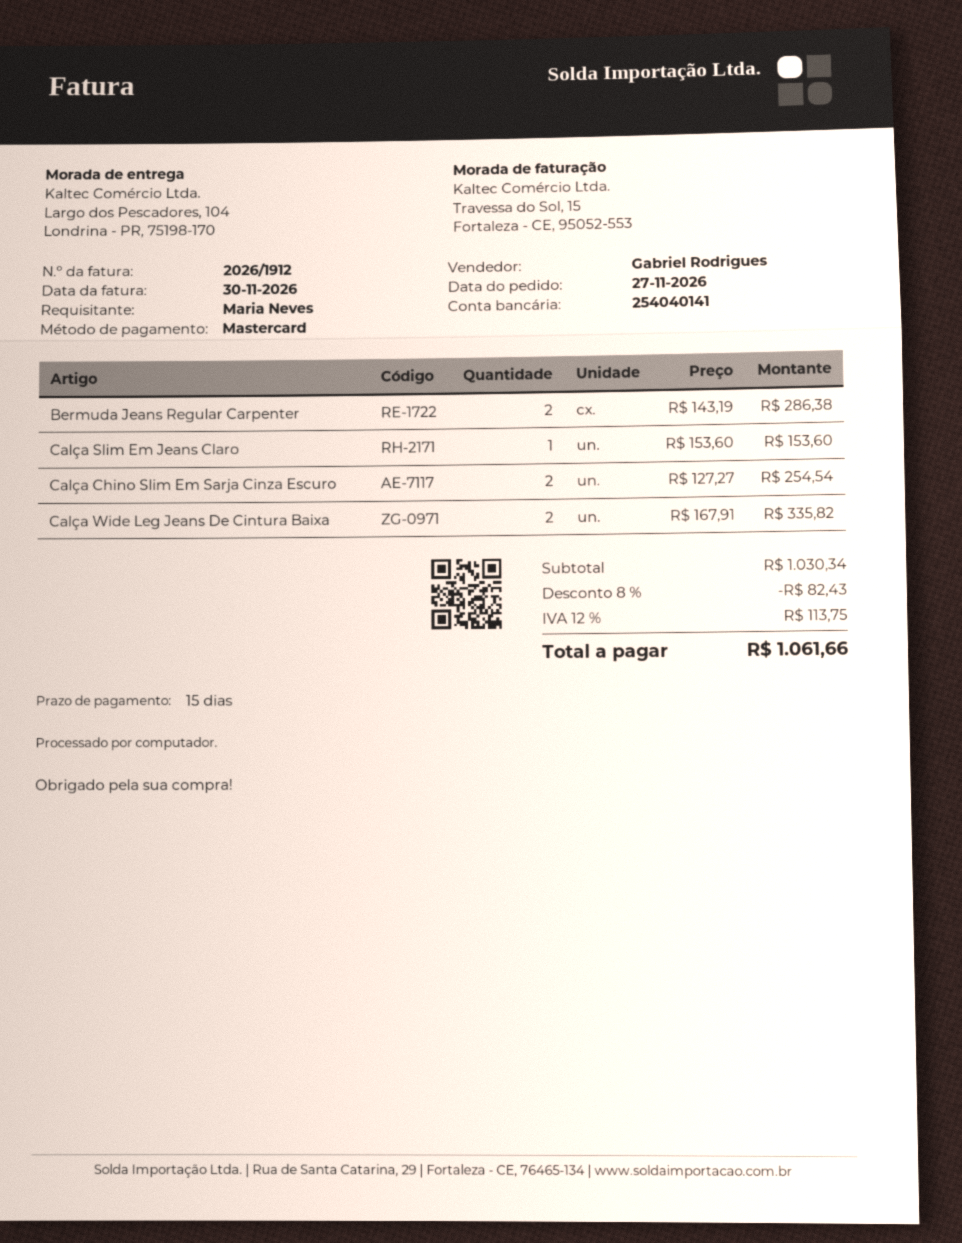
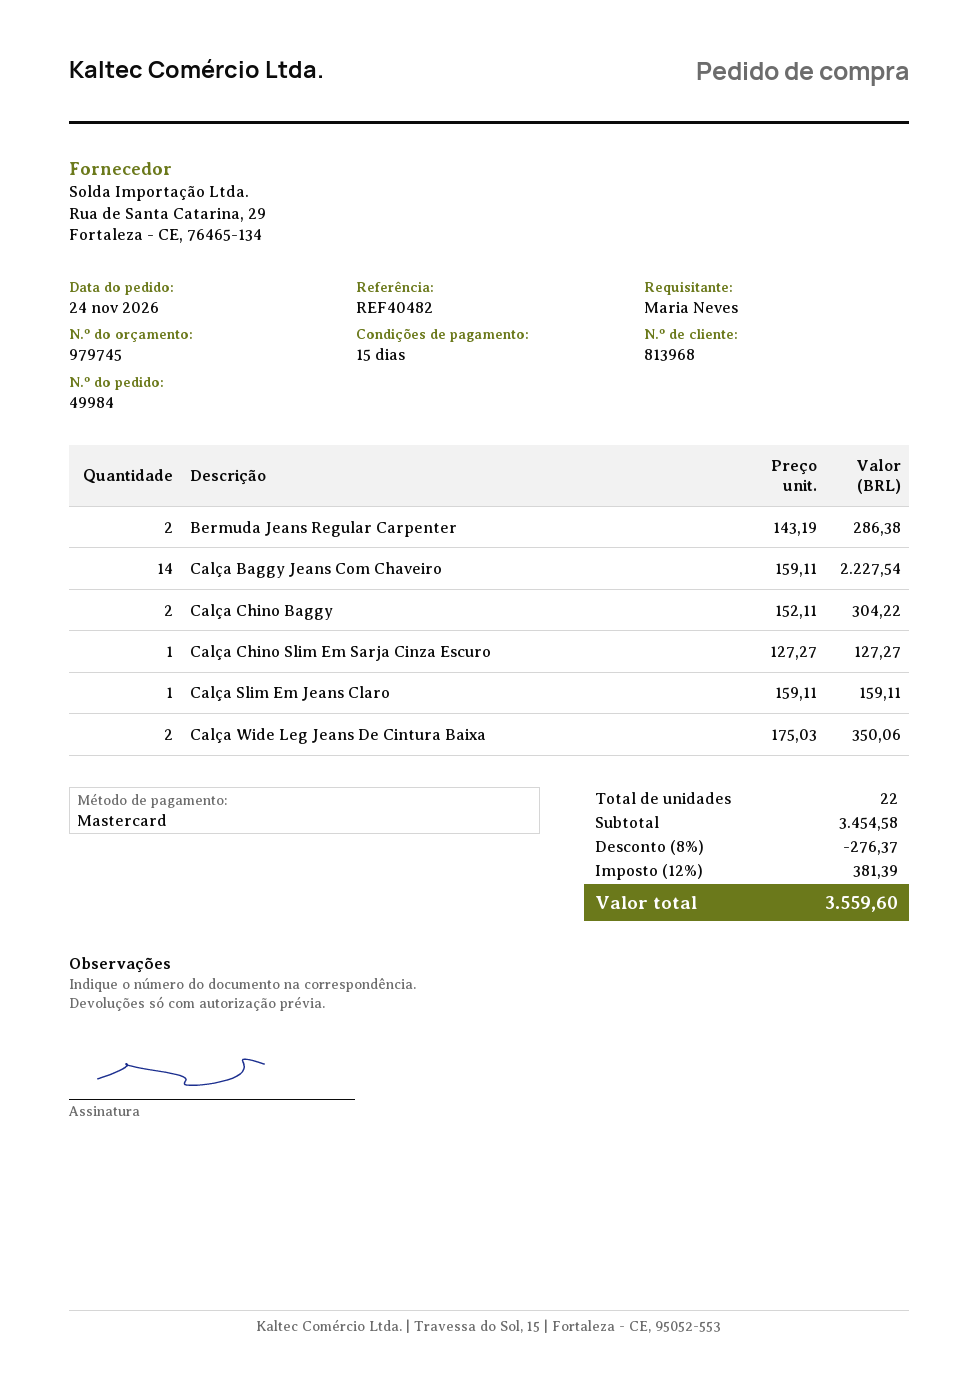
order date: 2026-11-27 -> 2026-11-24
Calça Slim Em Jeans Claro: 1 x 153.60 = 153.60 -> 1 x 159.11 = 159.11
Calça Chino Slim Em Sarja Cinza Escuro: 2 x 127.27 = 254.54 -> 1 x 127.27 = 127.27
Calça Wide Leg Jeans De Cintura Baixa: 2 x 167.91 = 335.82 -> 2 x 175.03 = 350.06
Calça Baggy Jeans Com Chaveiro: none -> 14 x 159.11 = 2227.54
Calça Chino Baggy: none -> 2 x 152.11 = 304.22
subtotal: 1030.34 -> 3454.58
discount: 8% = 82.43 -> 8% = 276.37
tax: 12% = 113.75 -> 12% = 381.39
total: 1061.66 -> 3559.60

